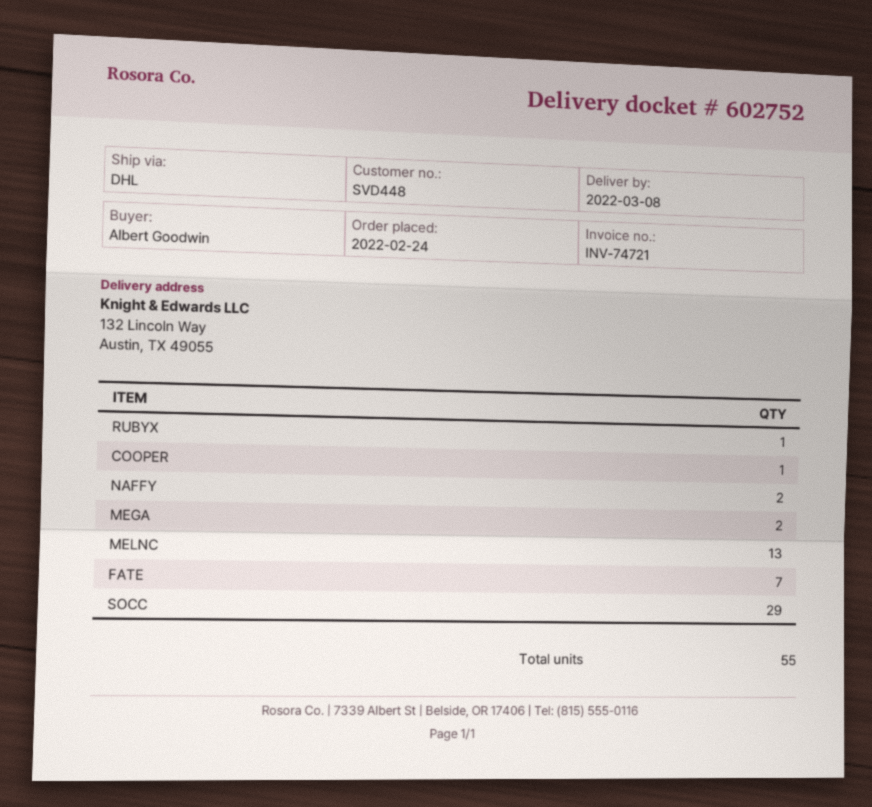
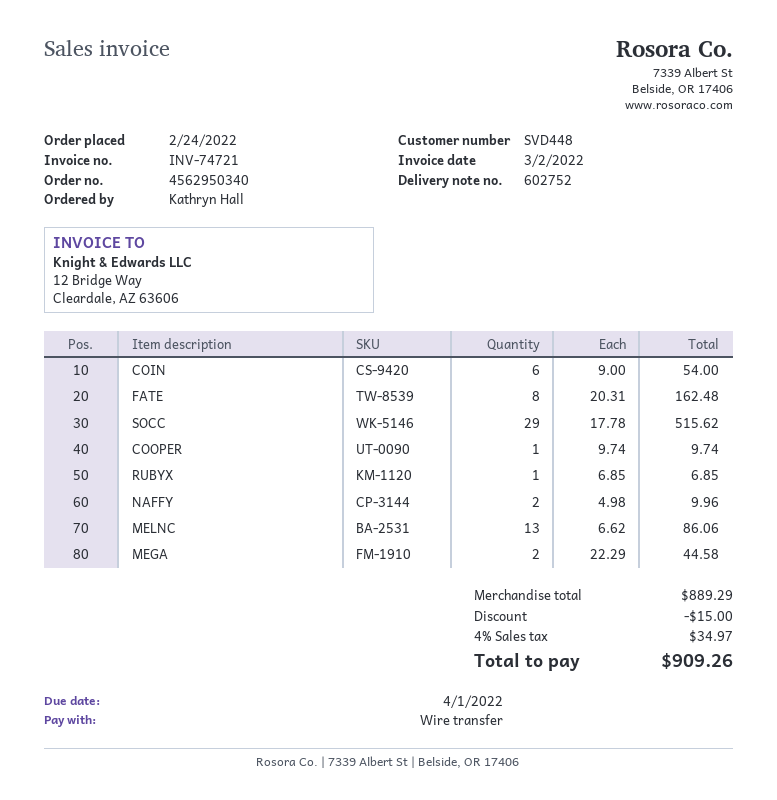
ordered by: Albert Goodwin -> Kathryn Hall
FATE: 7 -> 8
COIN: none -> 6

